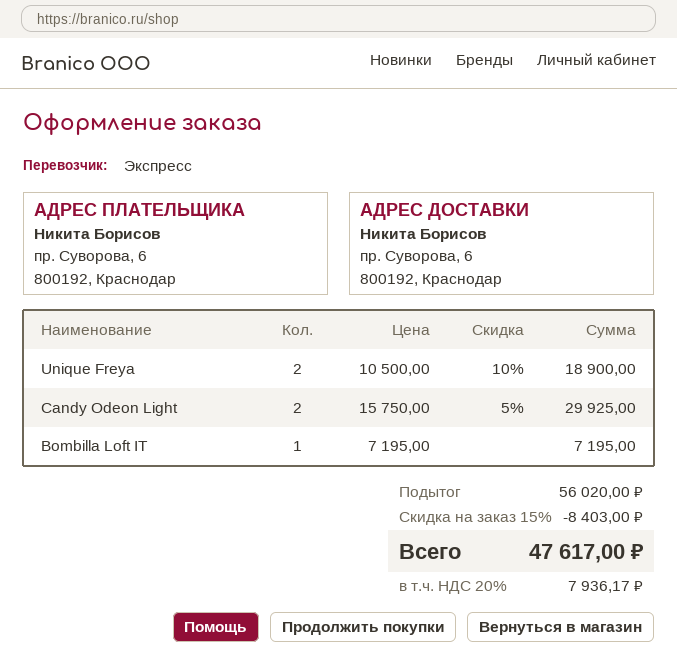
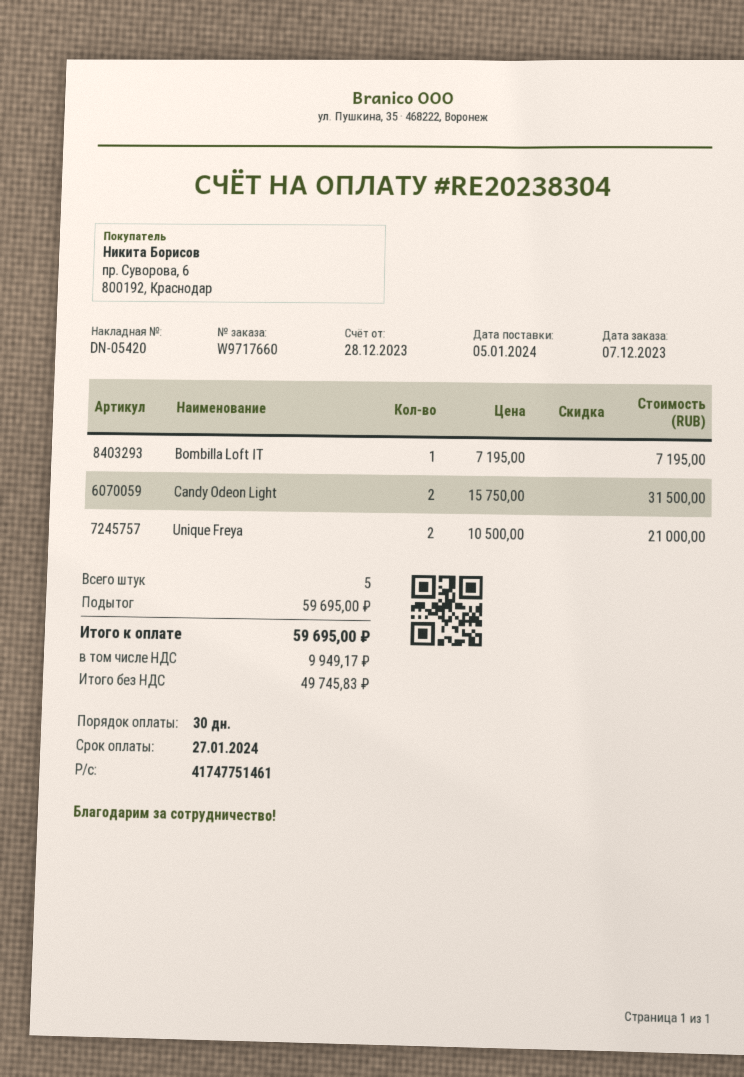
Unique Freya: 2 x 10500.00 - 10% = 18900.00 -> 2 x 10500.00 = 21000.00
Candy Odeon Light: 2 x 15750.00 - 5% = 29925.00 -> 2 x 15750.00 = 31500.00
subtotal: 56020.00 -> 59695.00
discount: 15% = 8403.00 -> none
tax: 7936.17 -> 9949.17
total: 47617.00 -> 59695.00

